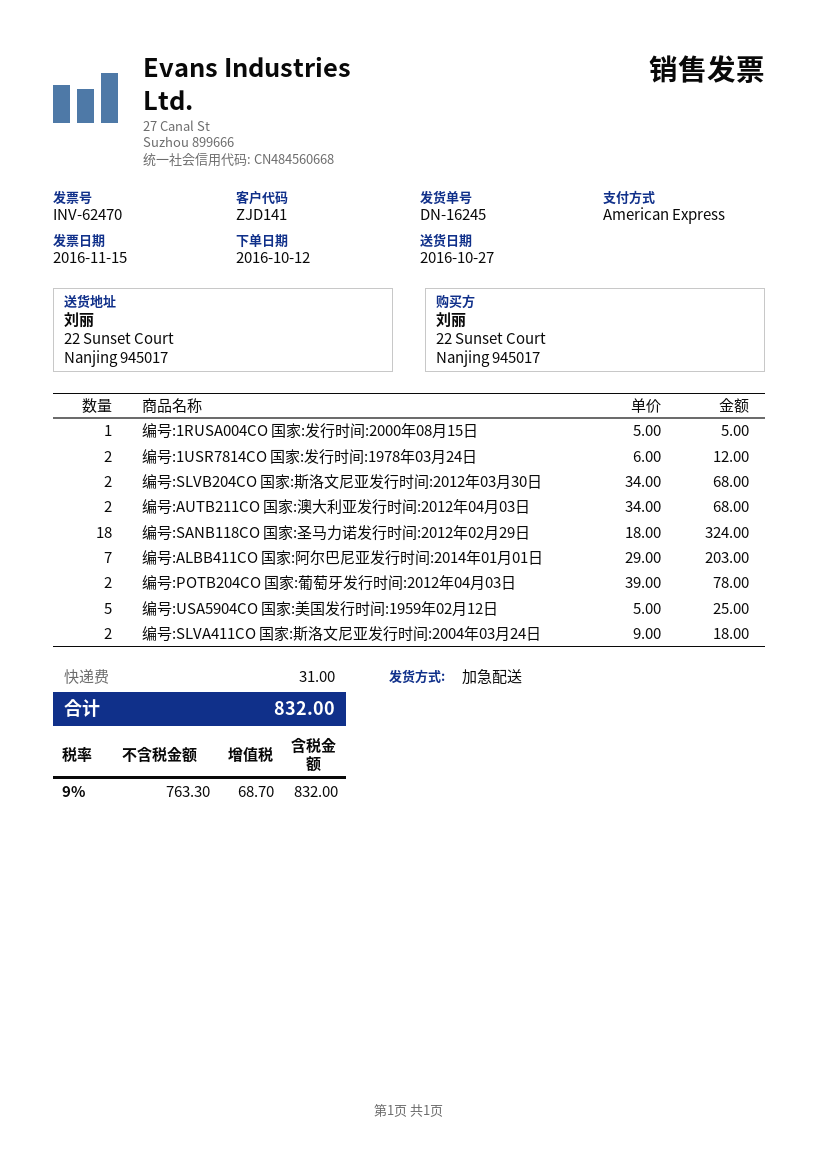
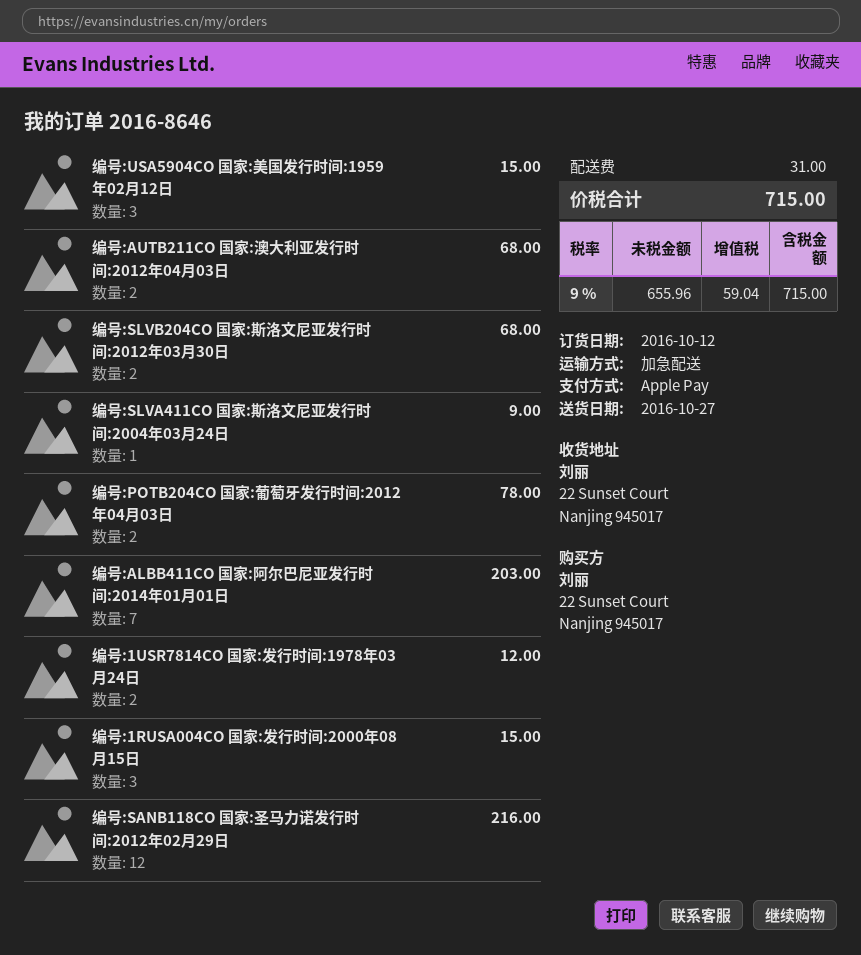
payment method: American Express -> Apple Pay
编号:1RUSA004CO 国家:发行时间:2000年08月15日: 1 for 5.00 -> 3 for 15.00
编号:SANB118CO 国家:圣马力诺发行时间:2012年02月29日: 18 for 324.00 -> 12 for 216.00
编号:USA5904CO 国家:美国发行时间:1959年02月12日: 5 for 25.00 -> 3 for 15.00
编号:SLVA411CO 国家:斯洛文尼亚发行时间:2004年03月24日: 2 for 18.00 -> 1 for 9.00
net: 763.30 -> 655.96
tax: 9% = 68.70 -> 9% = 59.04
total: 832.00 -> 715.00

